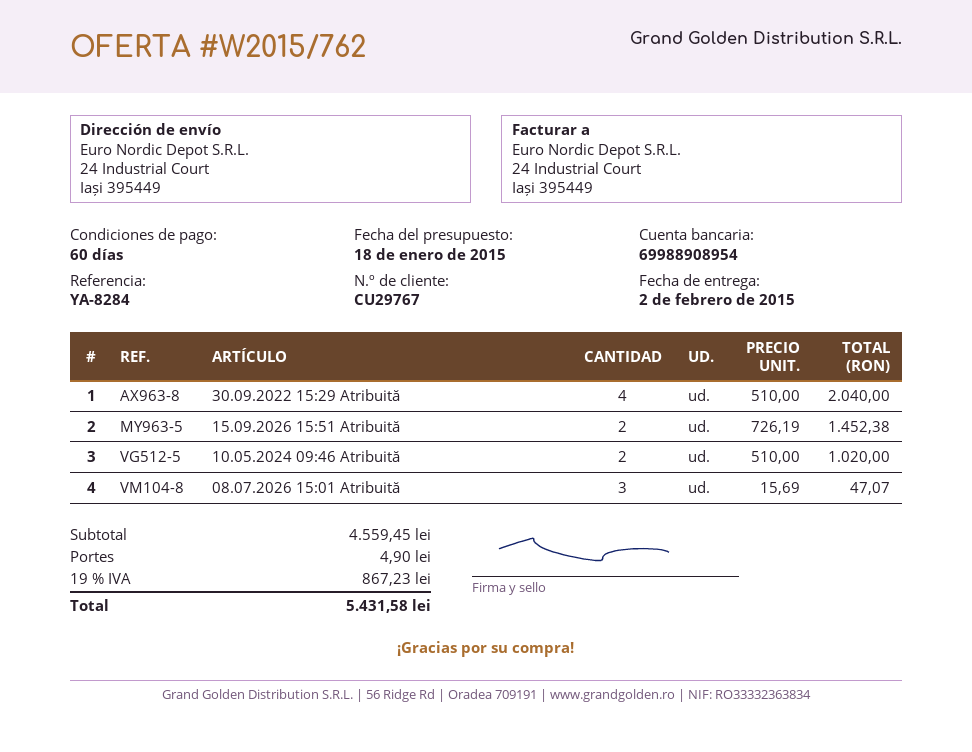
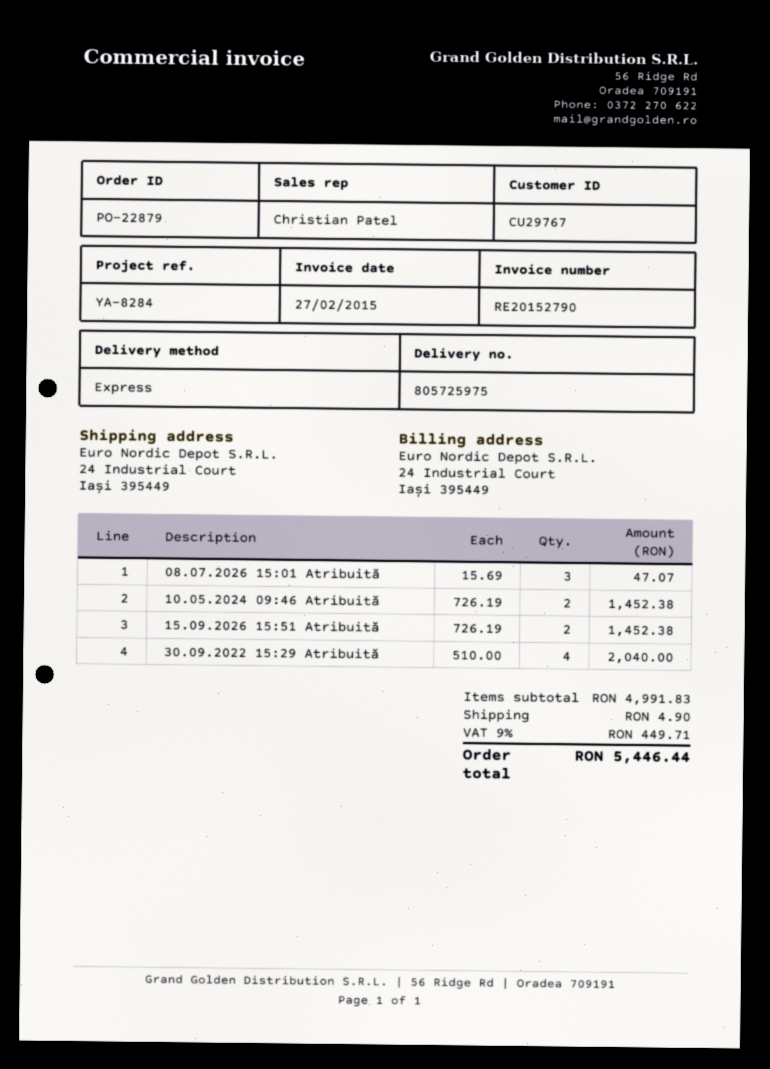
10.05.2024 09:46 Atribuită: 2 x 510.00 = 1020.00 -> 2 x 726.19 = 1452.38
subtotal: 4559.45 -> 4991.83
tax: 19% = 867.23 -> 9% = 449.71
total: 5431.58 -> 5446.44

